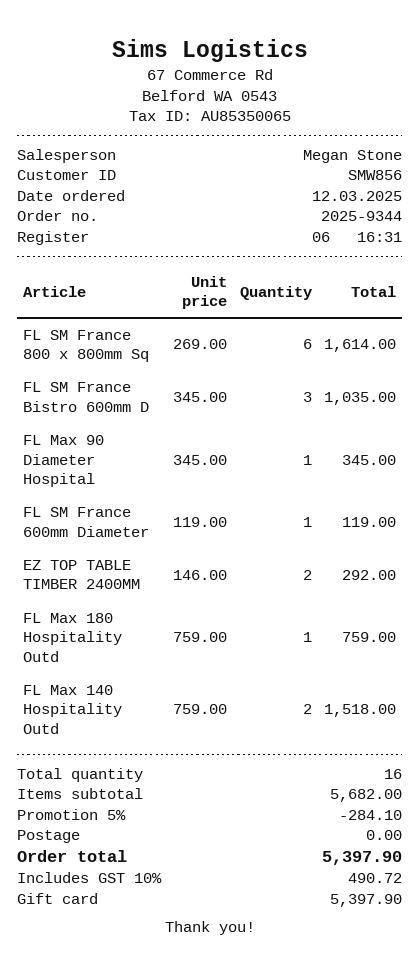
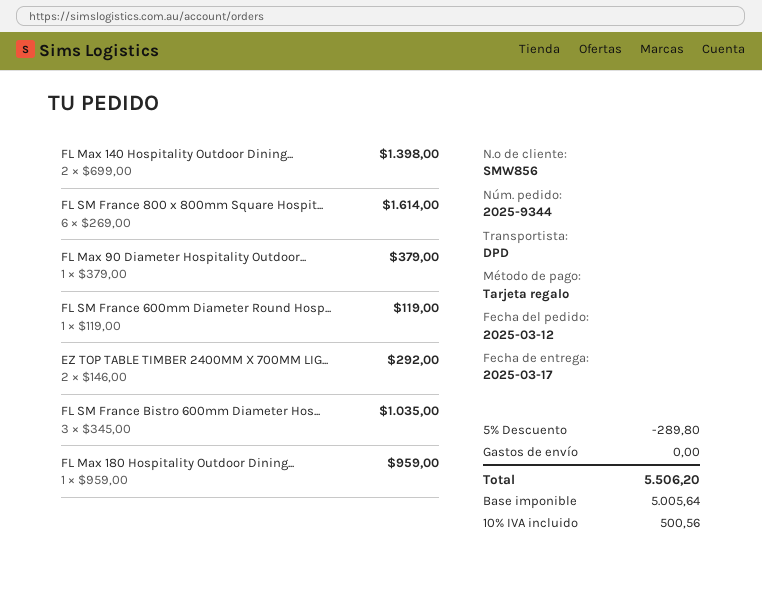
FL Max 90 Diameter Hospital: 1 x 345.00 = 345.00 -> 1 x 379.00 = 379.00
FL Max 180 Hospitality Outd: 1 x 759.00 = 759.00 -> 1 x 959.00 = 959.00
FL Max 140 Hospitality Outd: 2 x 759.00 = 1518.00 -> 2 x 699.00 = 1398.00
discount: 5% = 284.10 -> 5% = 289.80
tax: 10% = 490.72 -> 10% = 500.56
total: 5397.90 -> 5506.20

